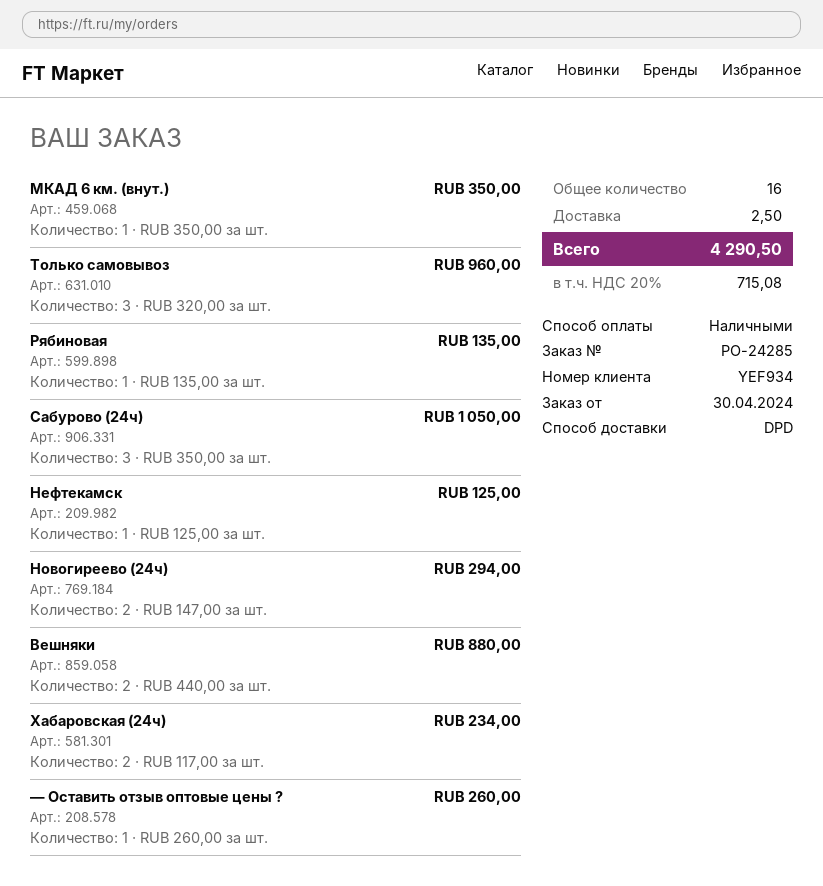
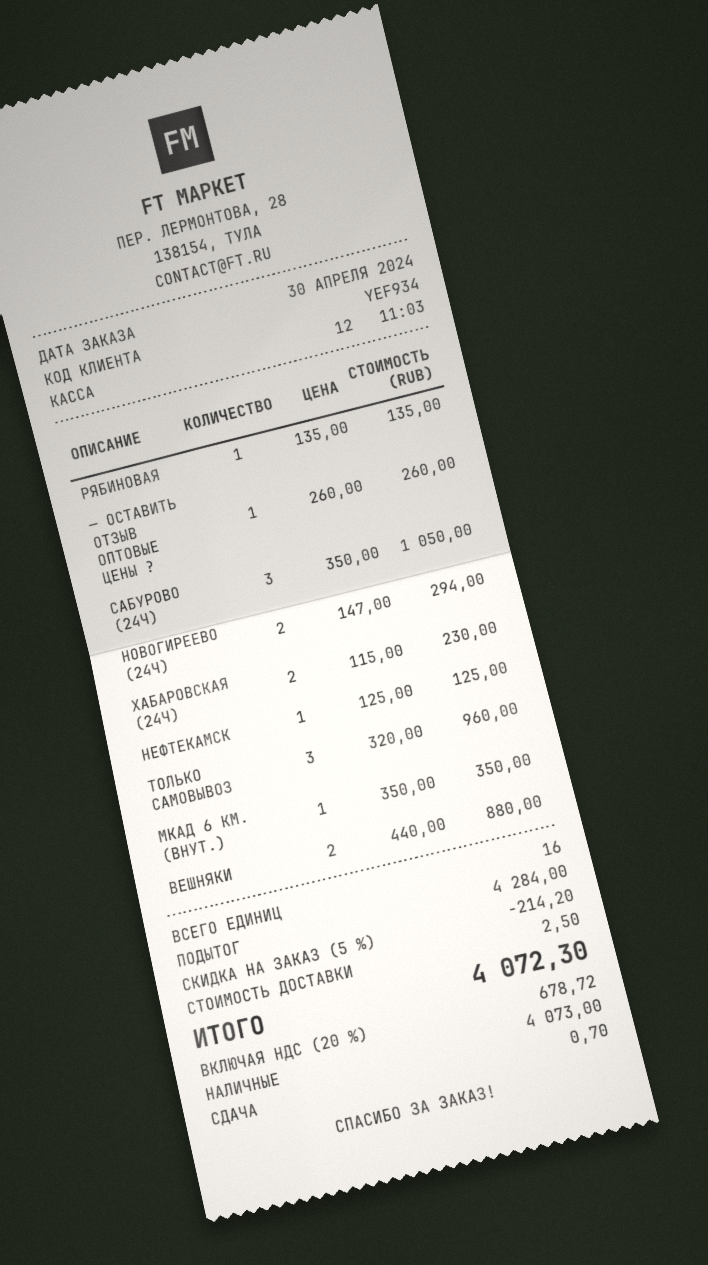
Хабаровская (24ч): 2 x 117.00 = 234.00 -> 2 x 115.00 = 230.00
discount: none -> 5% = 214.20
tax: 20% = 715.08 -> 20% = 678.72
total: 4290.50 -> 4072.30

